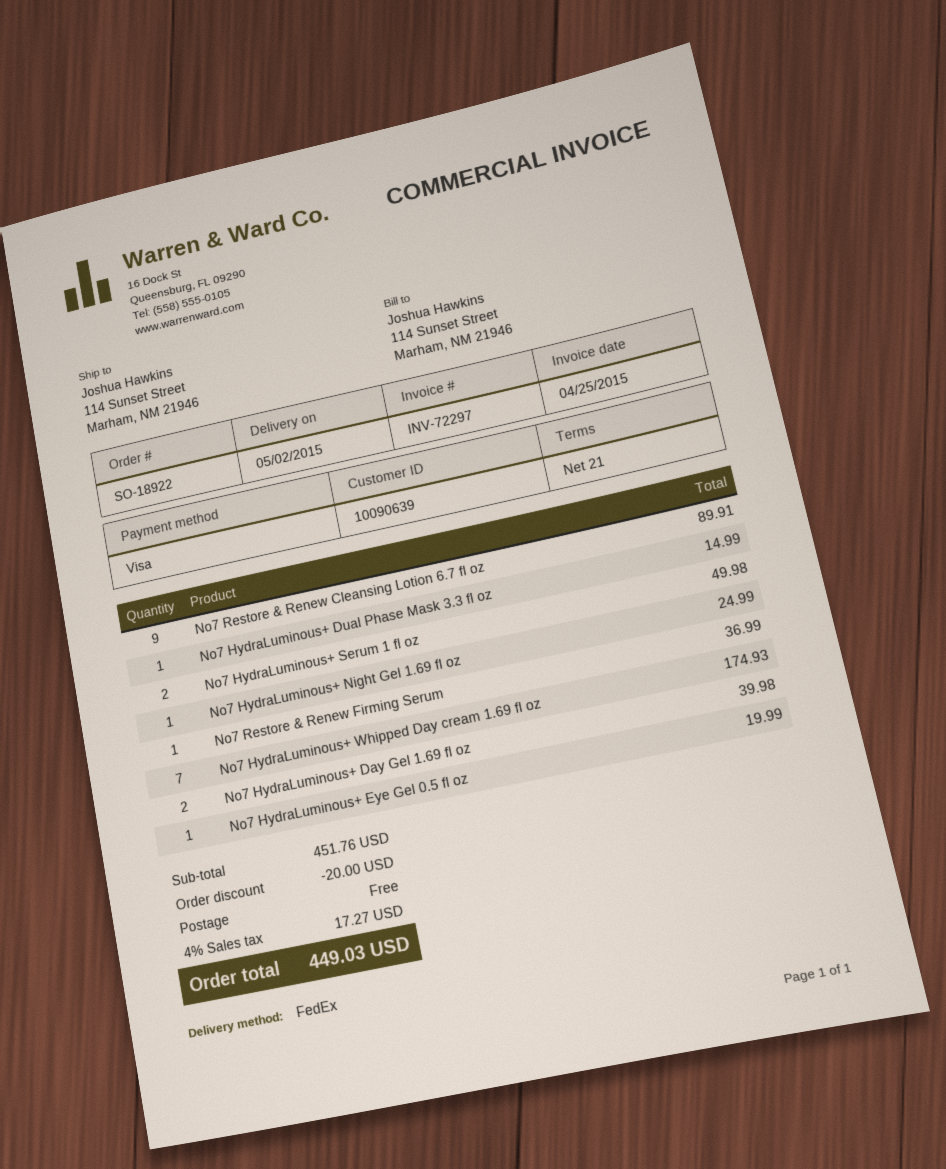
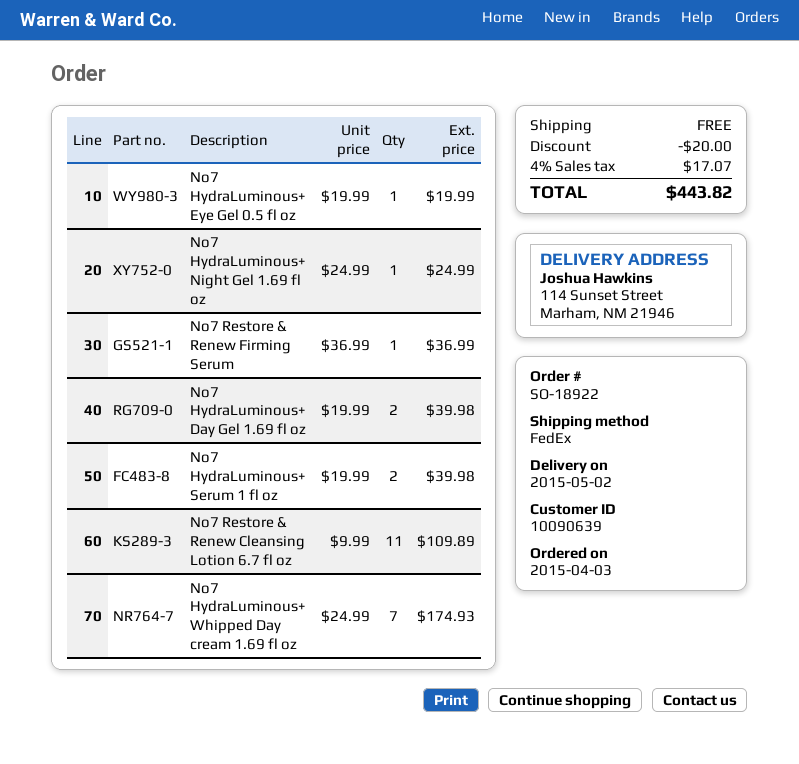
No7 Restore & Renew Cleansing Lotion 6.7 fl oz: 9 for 89.91 -> 11 for 109.89
No7 HydraLuminous+ Dual Phase Mask 3.3 fl oz: 1 for 14.99 -> none
No7 HydraLuminous+ Serum 1 fl oz: 2 for 49.98 -> 2 for 39.98
tax: 4% = 17.27 -> 4% = 17.07
total: 449.03 -> 443.82

